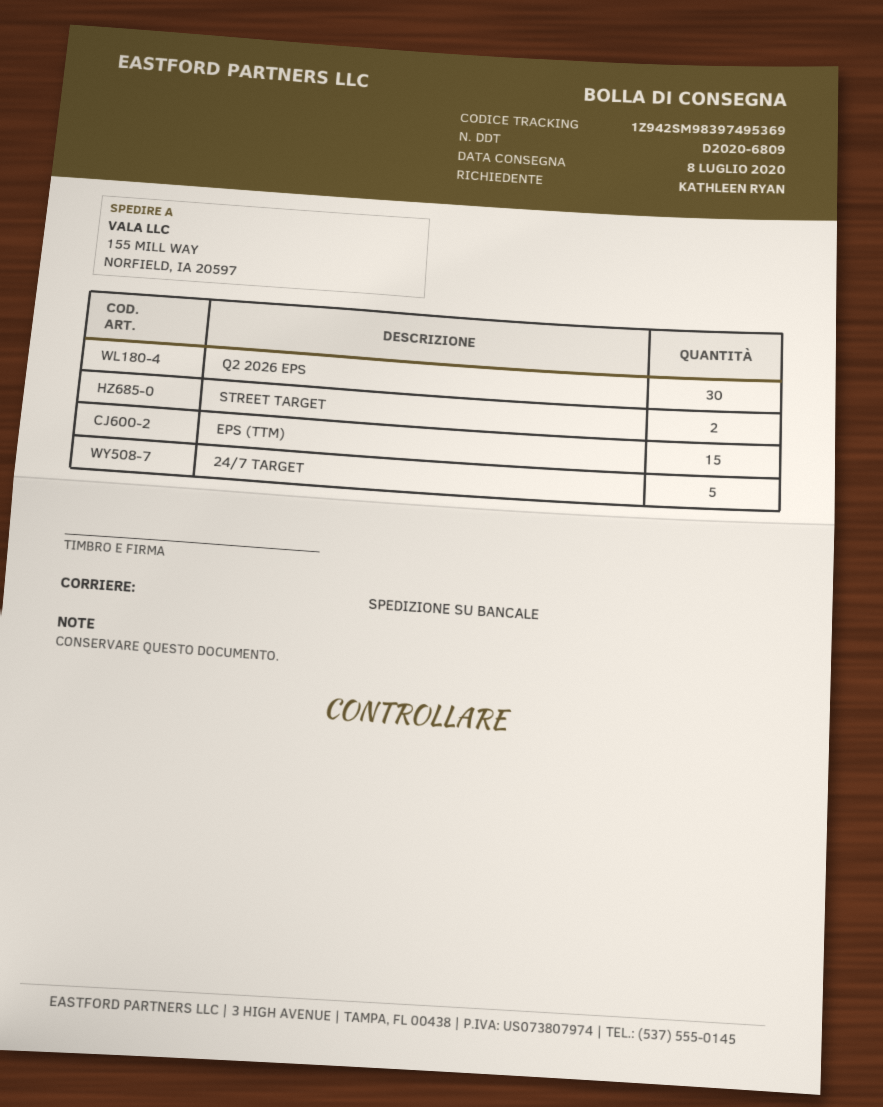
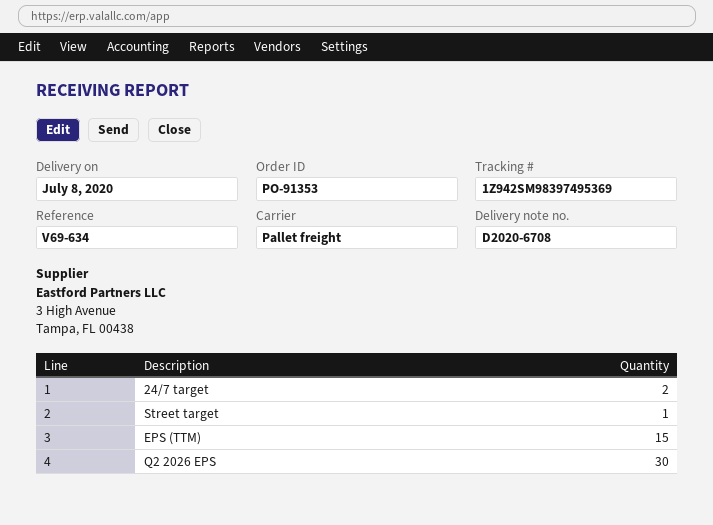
delivery note number: D2020-6809 -> D2020-6708
STREET TARGET: 2 -> 1
24/7 TARGET: 5 -> 2

